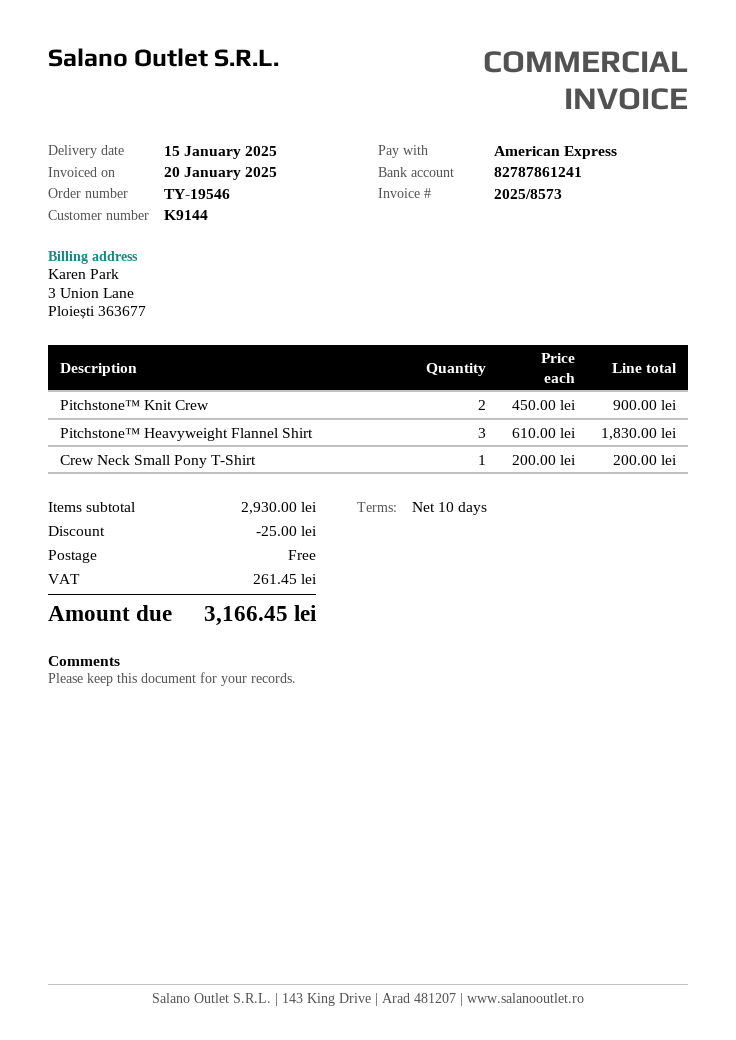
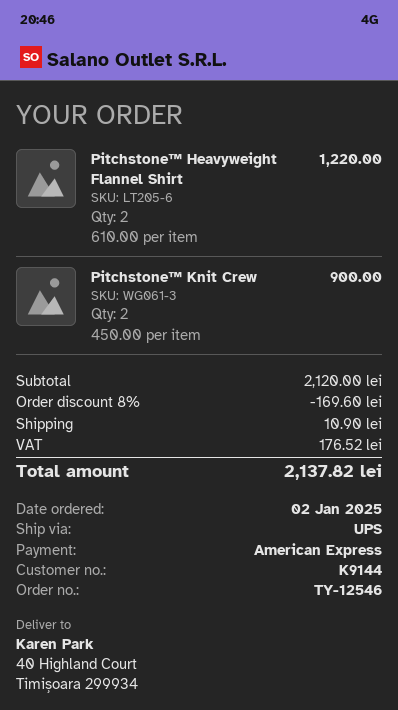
order number: TY-19546 -> TY-12546
Pitchstone™ Heavyweight Flannel Shirt: 3 x 610.00 = 1830.00 -> 2 x 610.00 = 1220.00
Crew Neck Small Pony T-Shirt: 1 x 200.00 = 200.00 -> none
subtotal: 2930.00 -> 2120.00
discount: 25.00 -> 169.60
shipping: 0.00 -> 10.90
tax: 261.45 -> 176.52
total: 3166.45 -> 2137.82

